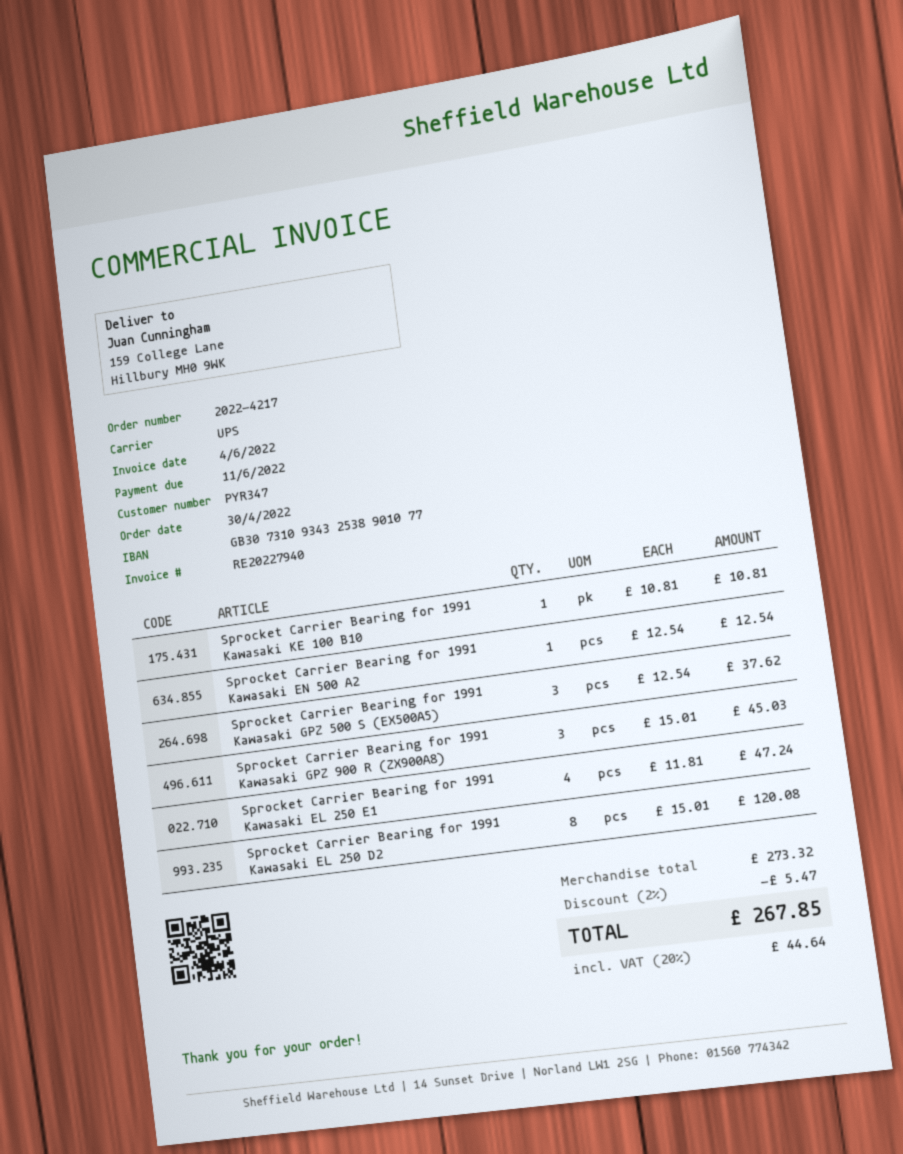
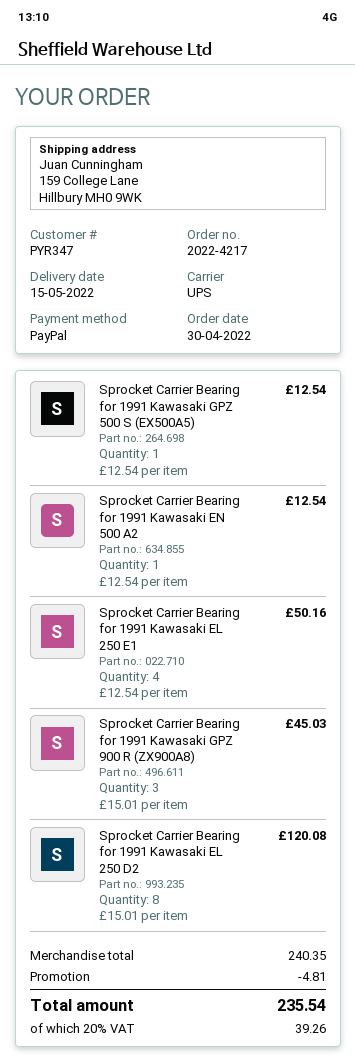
Sprocket Carrier Bearing for 1991 Kawasaki KE 100 B10: 1 x 10.81 = 10.81 -> none
Sprocket Carrier Bearing for 1991 Kawasaki GPZ 500 S (EX500A5): 3 x 12.54 = 37.62 -> 1 x 12.54 = 12.54
Sprocket Carrier Bearing for 1991 Kawasaki EL 250 E1: 4 x 11.81 = 47.24 -> 4 x 12.54 = 50.16
subtotal: 273.32 -> 240.35
discount: 5.47 -> 4.81
tax: 20% = 44.64 -> 20% = 39.26
total: 267.85 -> 235.54

